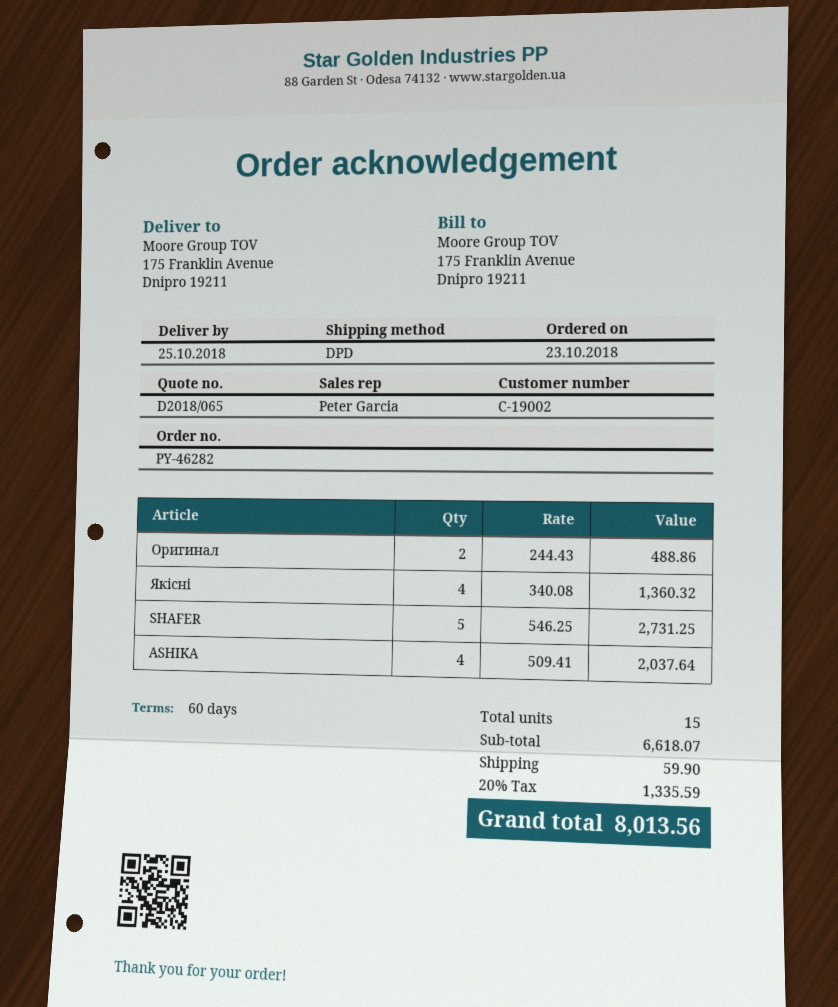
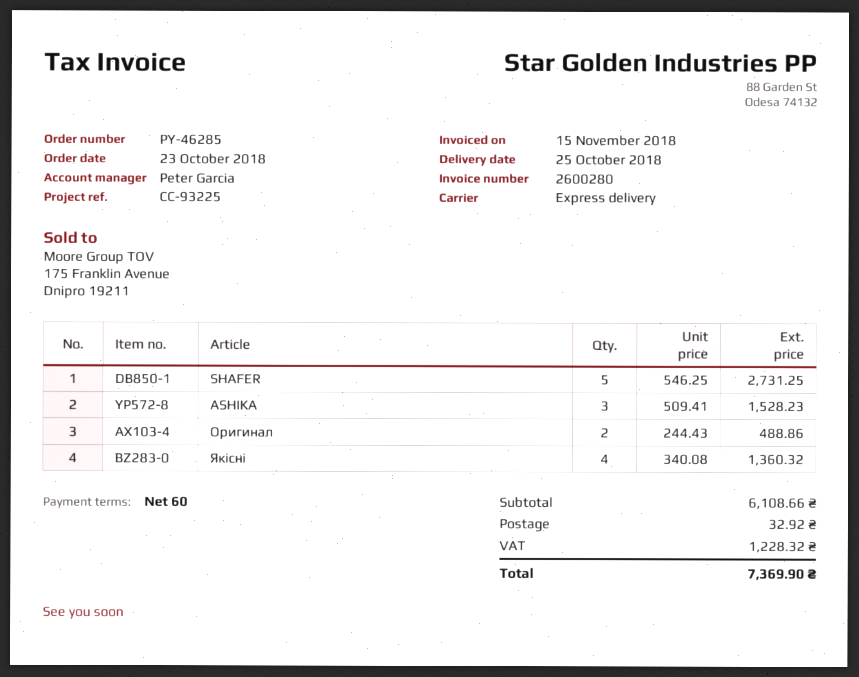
order number: PY-46282 -> PY-46285
shipping method: DPD -> express
ASHIKA: 4 x 509.41 = 2037.64 -> 3 x 509.41 = 1528.23
subtotal: 6618.07 -> 6108.66
shipping: 59.90 -> 32.92
tax: 1335.59 -> 1228.32
total: 8013.56 -> 7369.90

